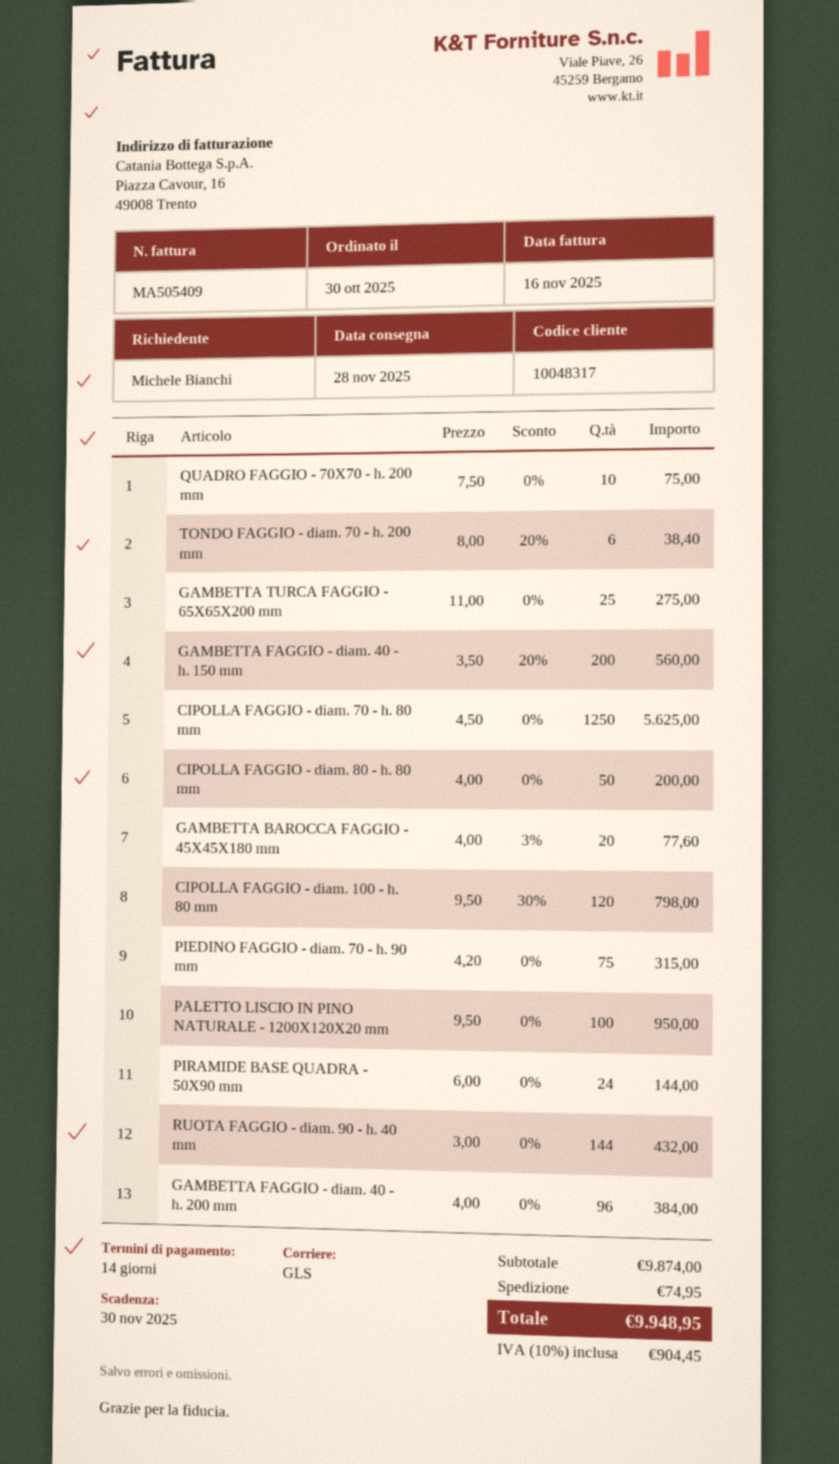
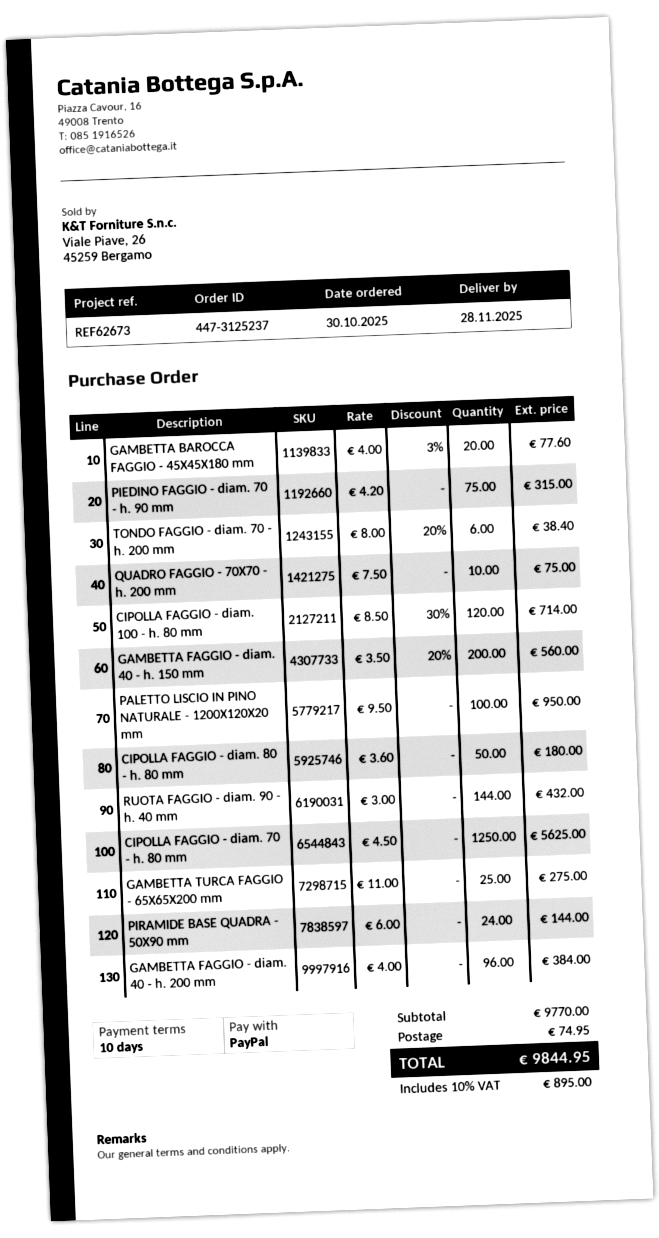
payment terms: 14 days -> 10 days
CIPOLLA FAGGIO - diam. 80 - h. 80 mm: 50 x 4.00 = 200.00 -> 50 x 3.60 = 180.00
CIPOLLA FAGGIO - diam. 100 - h. 80 mm: 120 x 9.50 - 30% = 798.00 -> 120 x 8.50 - 30% = 714.00
subtotal: 9874.00 -> 9770.00
tax: 10% = 904.45 -> 10% = 895.00
total: 9948.95 -> 9844.95

